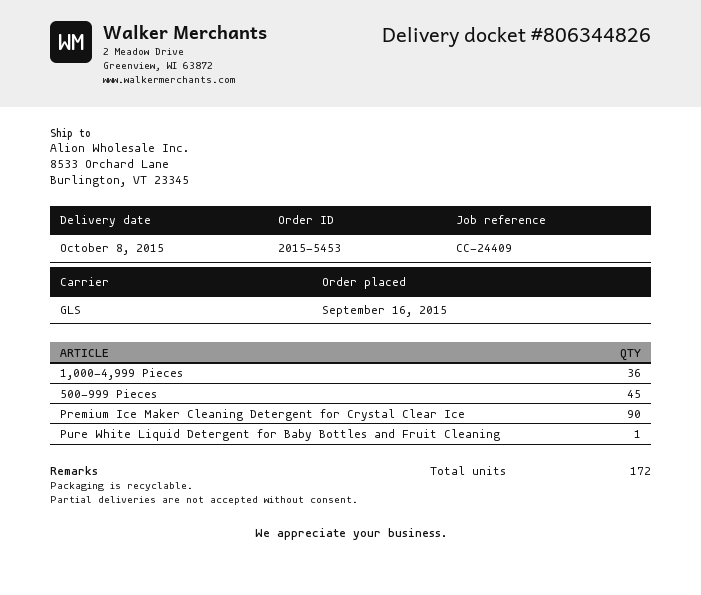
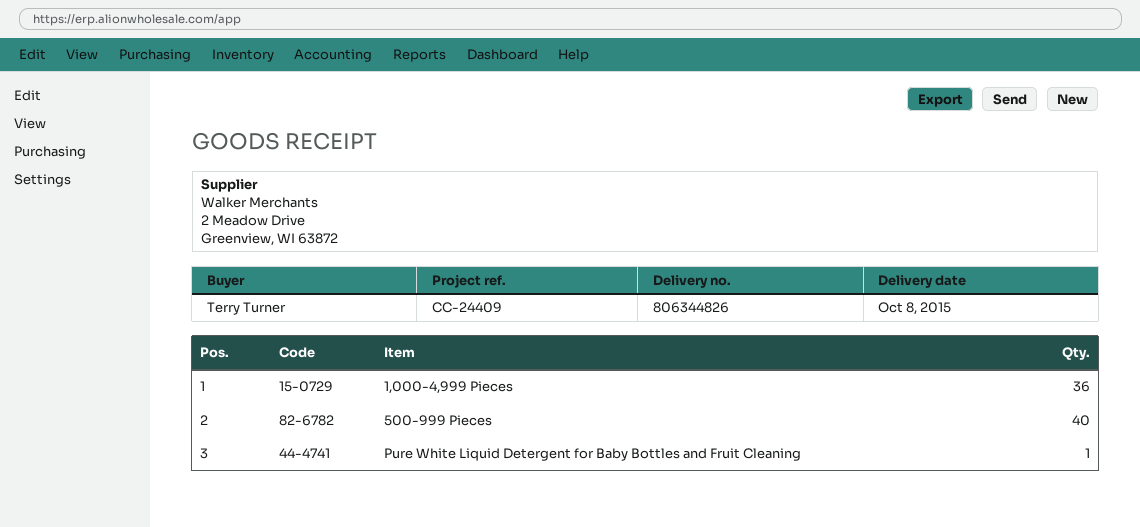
500-999 Pieces: 45 -> 40
Premium Ice Maker Cleaning Detergent for Crystal Clear Ice: 90 -> none

